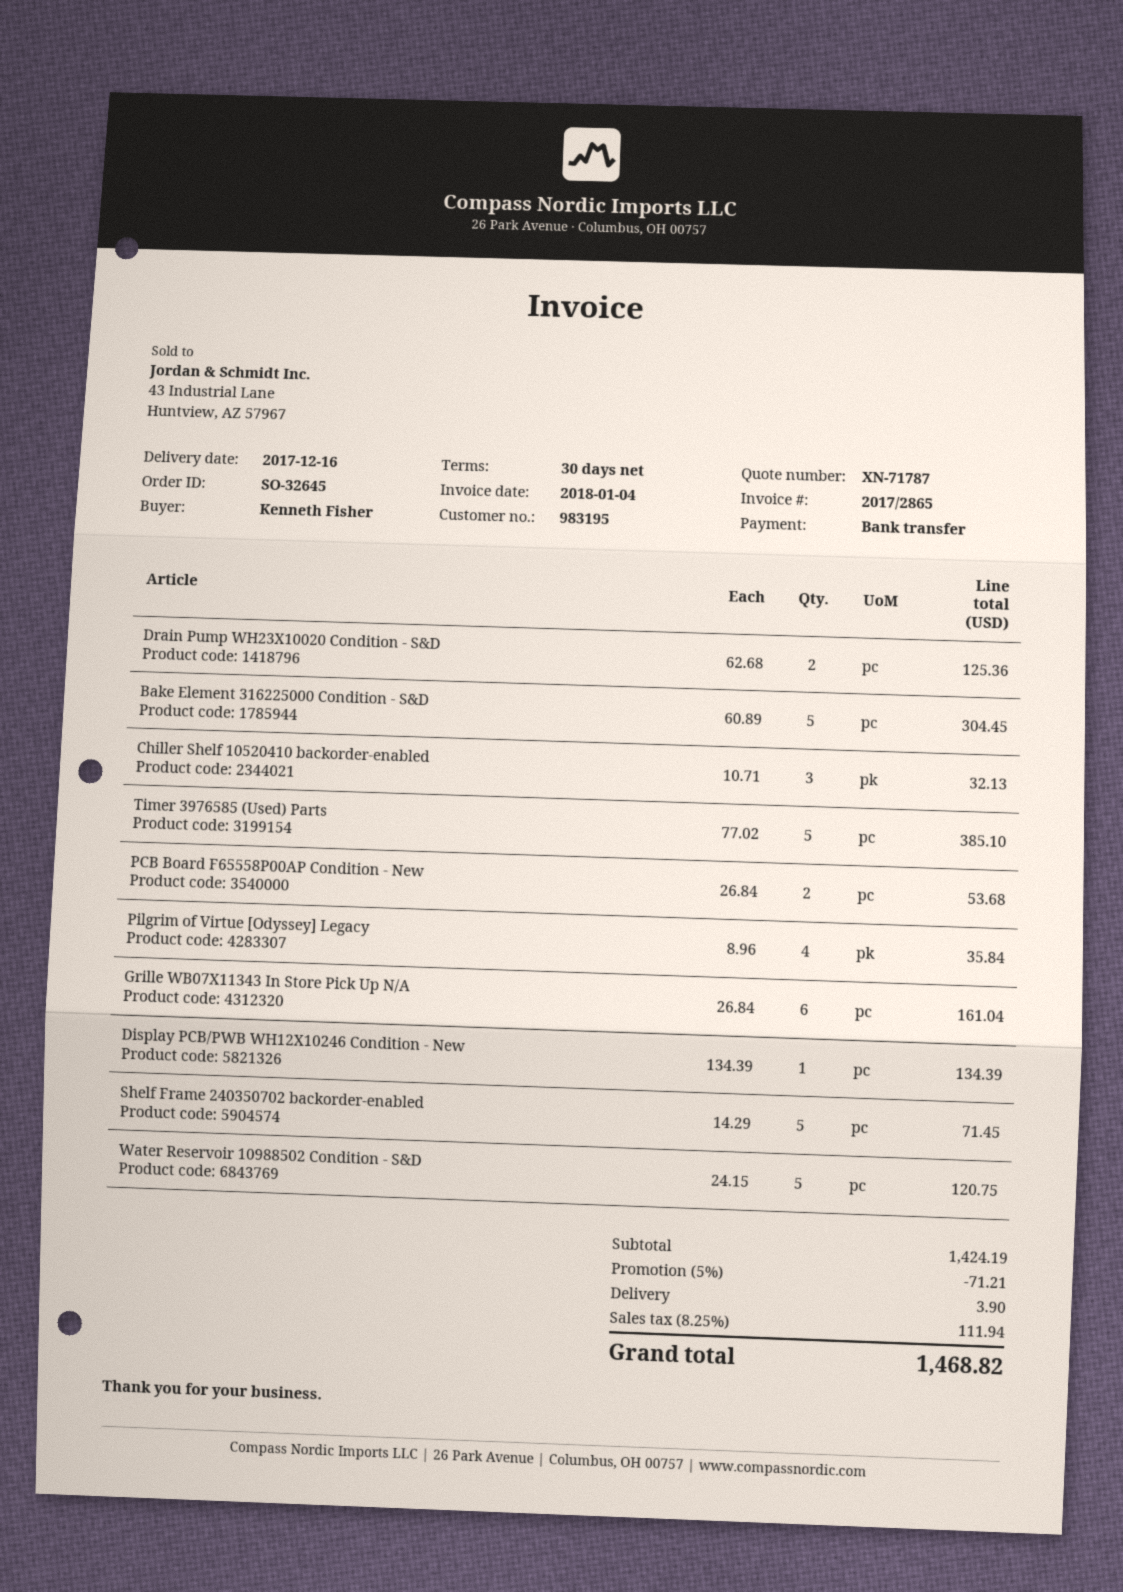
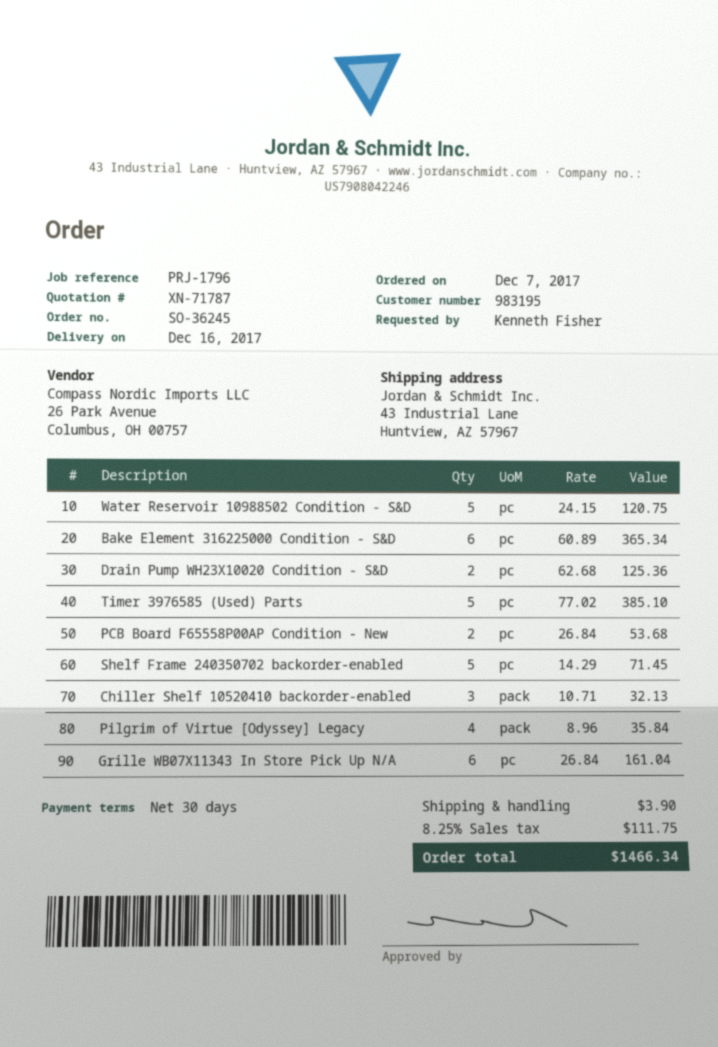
order number: SO-32645 -> SO-36245
Bake Element 316225000 Condition - S&D: 5 x 60.89 = 304.45 -> 6 x 60.89 = 365.34
Display PCB/PWB WH12X10246 Condition - New: 1 x 134.39 = 134.39 -> none
discount: 5% = 71.21 -> none
tax: 8.25% = 111.94 -> 8.25% = 111.75
total: 1468.82 -> 1466.34

